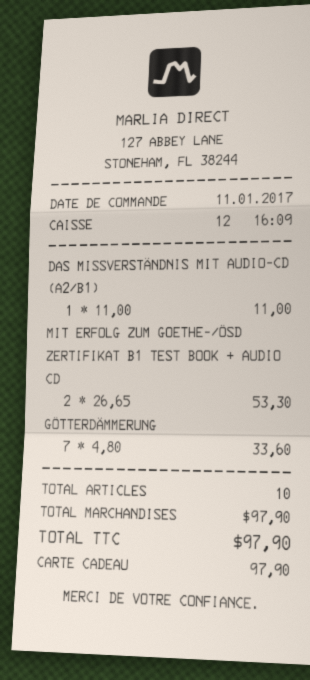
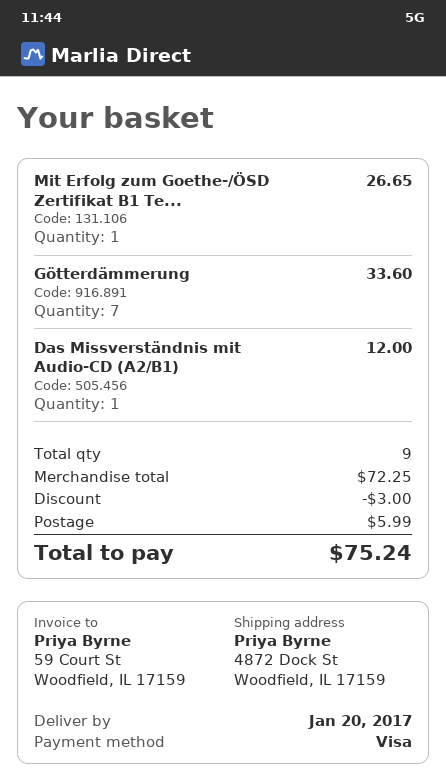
payment method: gift card -> Visa
DAS MISSVERSTÄNDNIS MIT AUDIO-CD (A2/B1): 1 for 11.00 -> 1 for 12.00
MIT ERFOLG ZUM GOETHE-/ÖSD ZERTIFIKAT B1 TEST BOOK + AUDIO CD: 2 for 53.30 -> 1 for 26.65
total quantity: 10 -> 9
subtotal: 97.90 -> 72.25
discount: none -> 3.00
shipping: none -> 5.99
total: 97.90 -> 75.24

